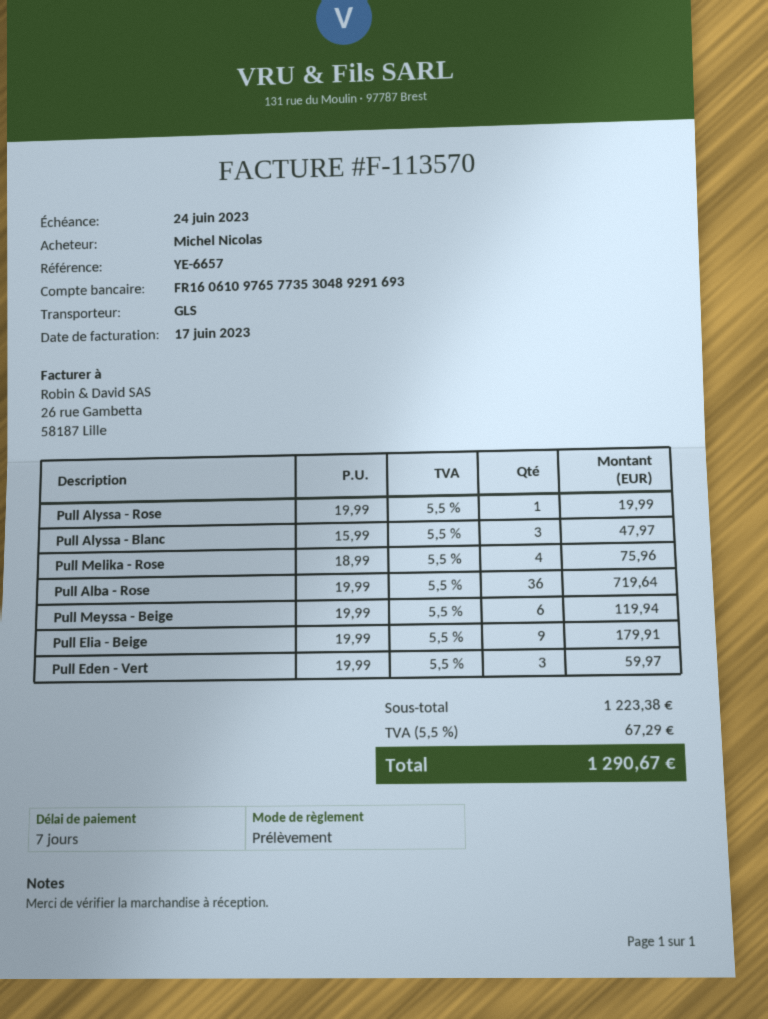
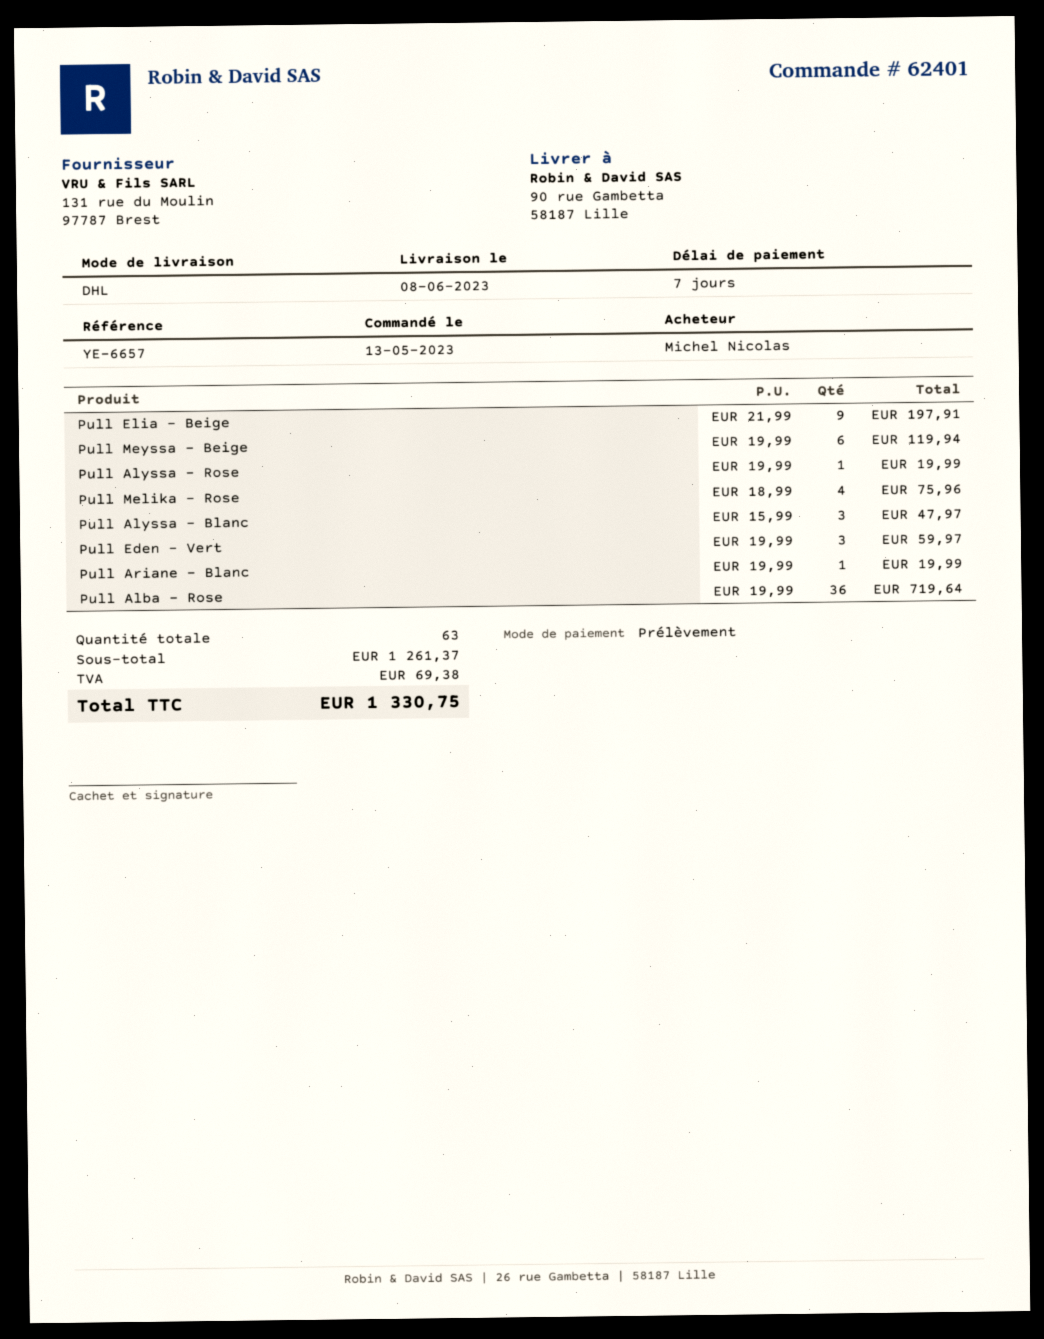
shipping method: GLS -> DHL
Pull Elia - Beige: 9 x 19.99 = 179.91 -> 9 x 21.99 = 197.91
Pull Ariane - Blanc: none -> 1 x 19.99 = 19.99
subtotal: 1223.38 -> 1261.37
tax: 67.29 -> 69.38
total: 1290.67 -> 1330.75

